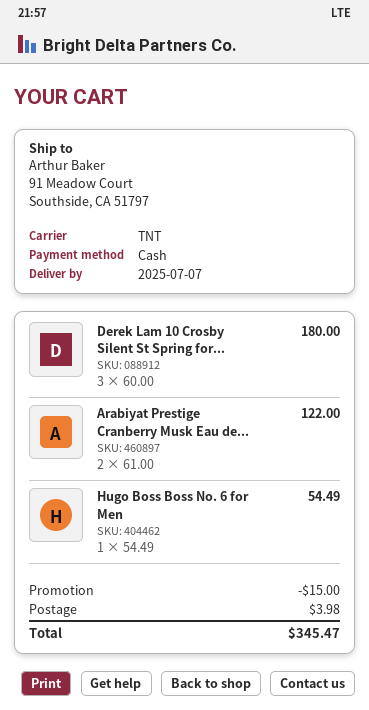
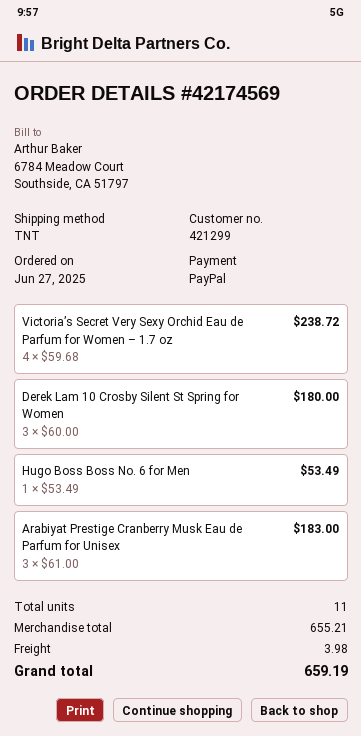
payment method: cash -> PayPal
Arabiyat Prestige Cranberry Musk Eau de...: 2 x 61.00 = 122.00 -> 3 x 61.00 = 183.00
Hugo Boss Boss No. 6 for Men: 1 x 54.49 = 54.49 -> 1 x 53.49 = 53.49
Victoria’s Secret Very Sexy Orchid Eau de Parfum for Women – 1.7 oz: none -> 4 x 59.68 = 238.72
discount: 15.00 -> none
total: 345.47 -> 659.19

